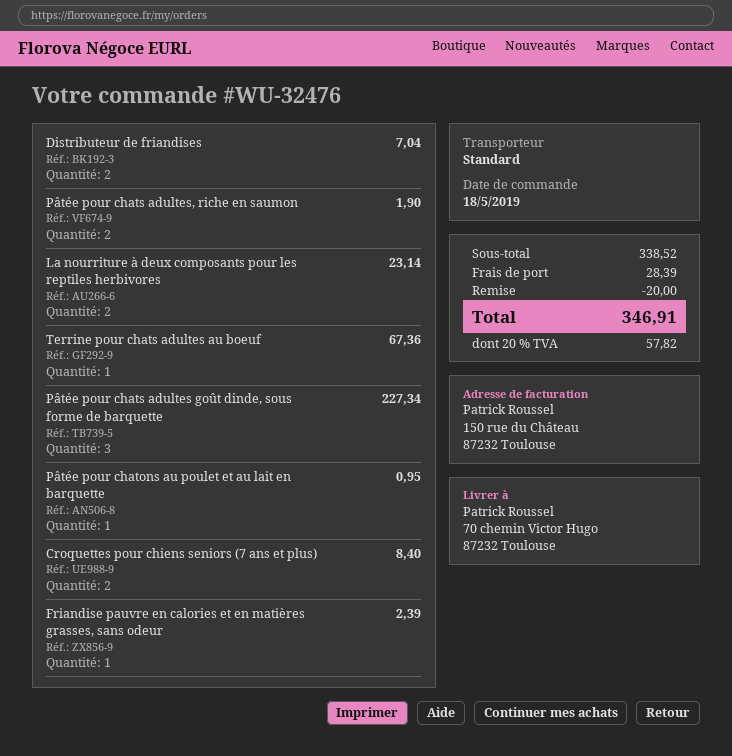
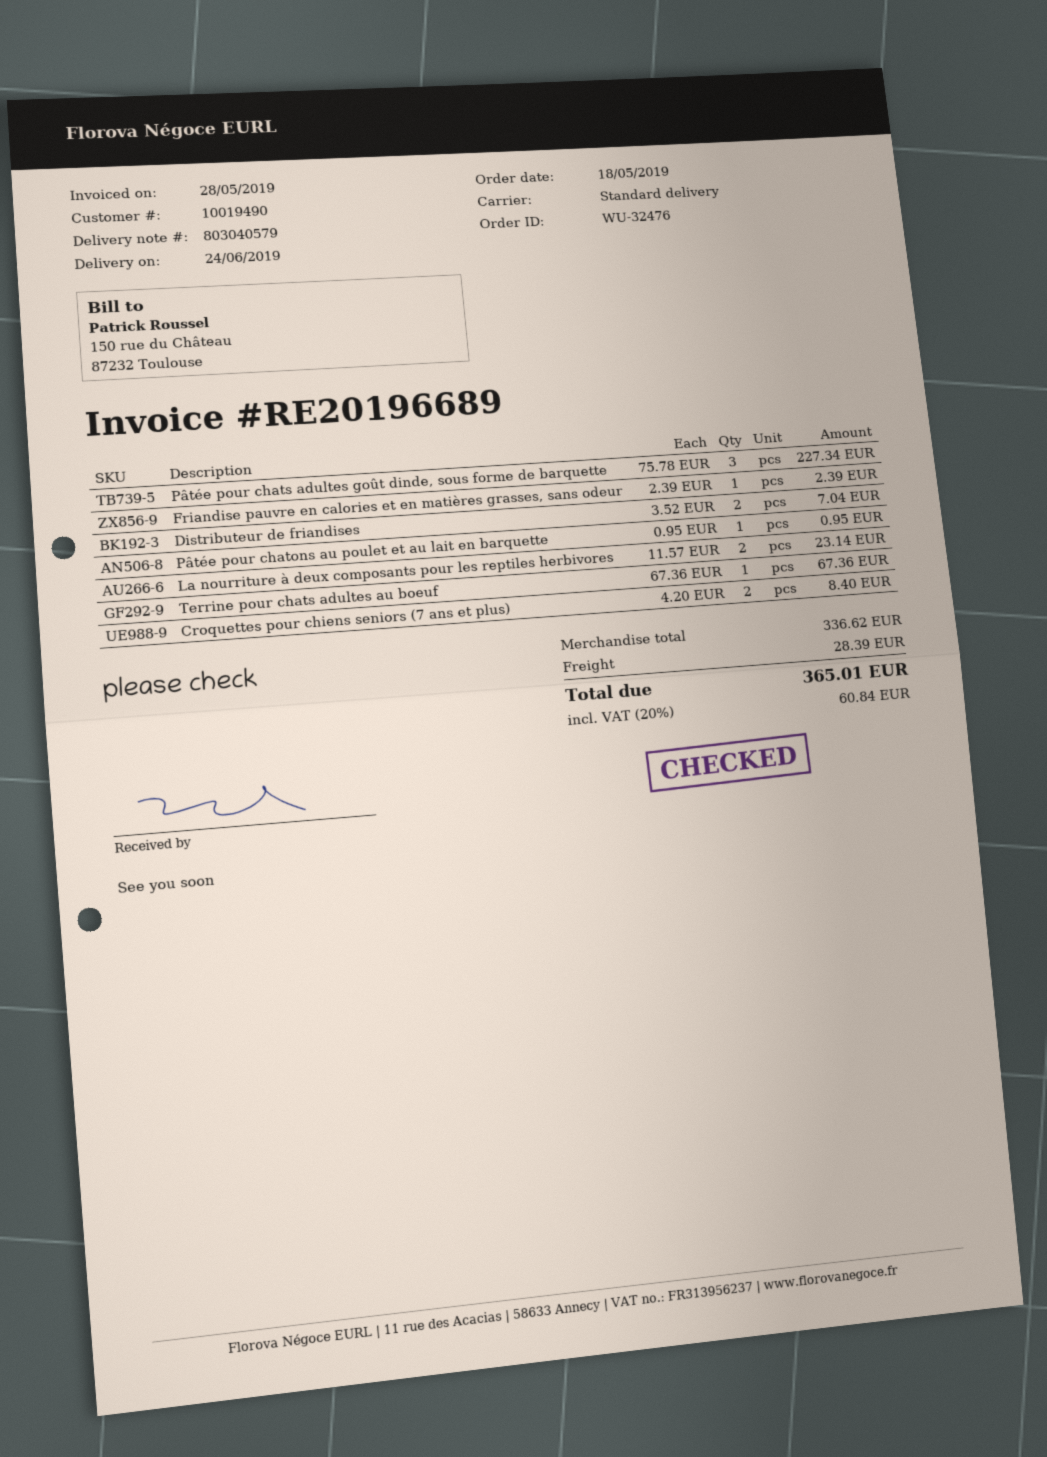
Pâtée pour chats adultes, riche en saumon: 2 for 1.90 -> none
subtotal: 338.52 -> 336.62
discount: 20.00 -> none
tax: 20% = 57.82 -> 20% = 60.84
total: 346.91 -> 365.01

